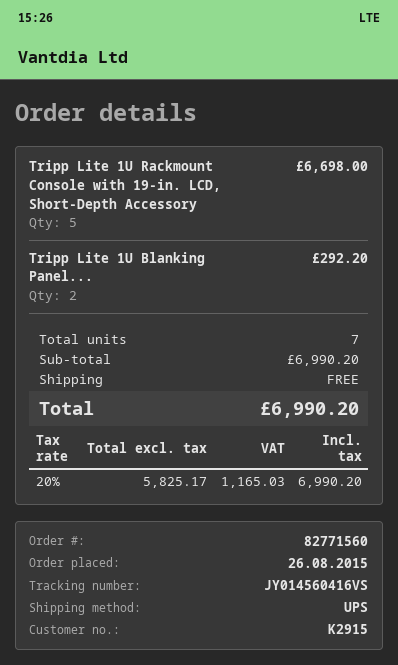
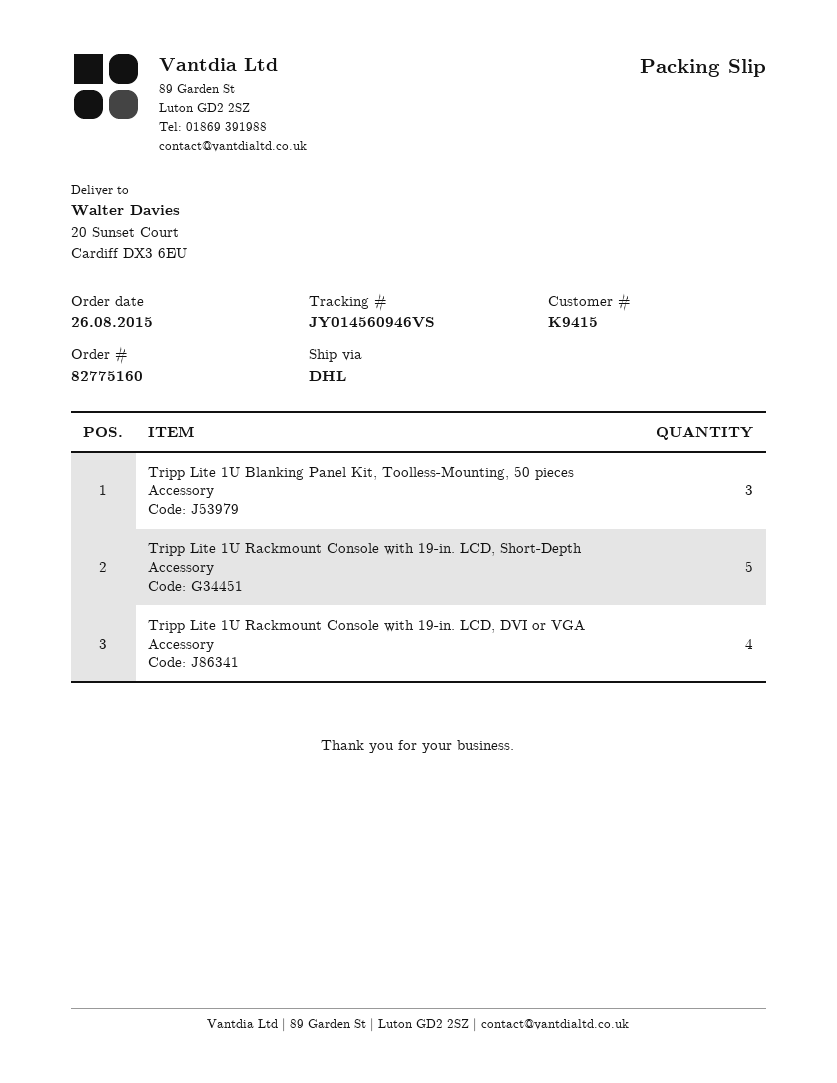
order number: 82771560 -> 82775160
customer number: K2915 -> K9415
shipping method: UPS -> DHL
tracking number: JY014560416VS -> JY014560946VS
Tripp Lite 1U Blanking Panel...: 2 -> 3
Tripp Lite 1U Rackmount Console with 19-in. LCD, DVI or VGA Accessory: none -> 4

